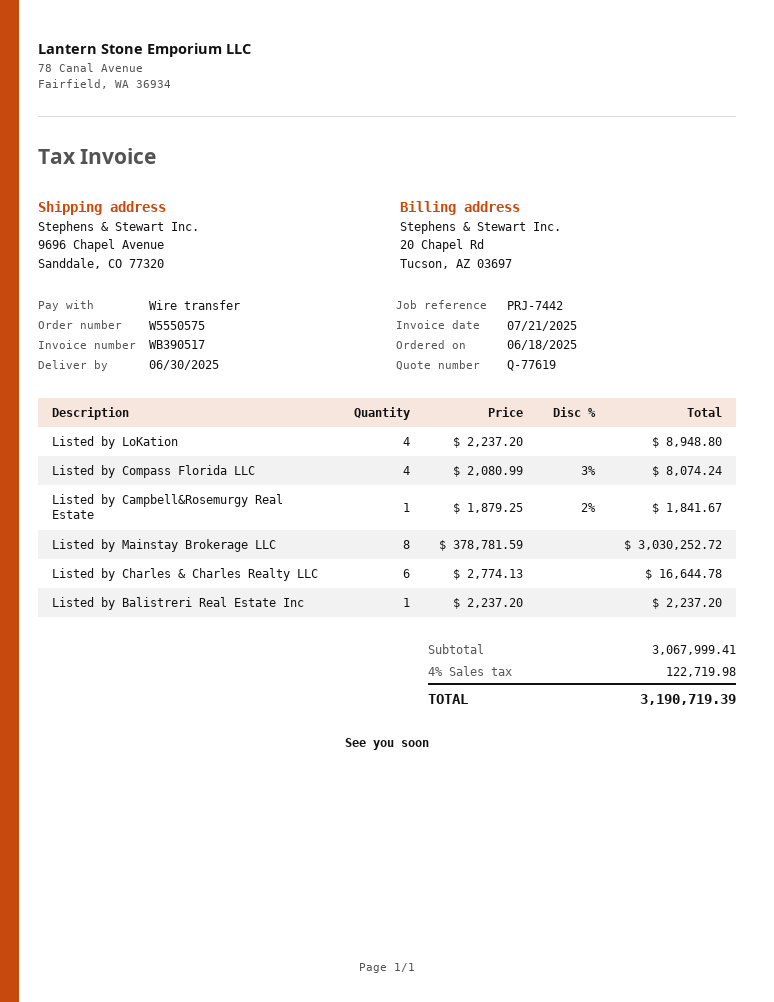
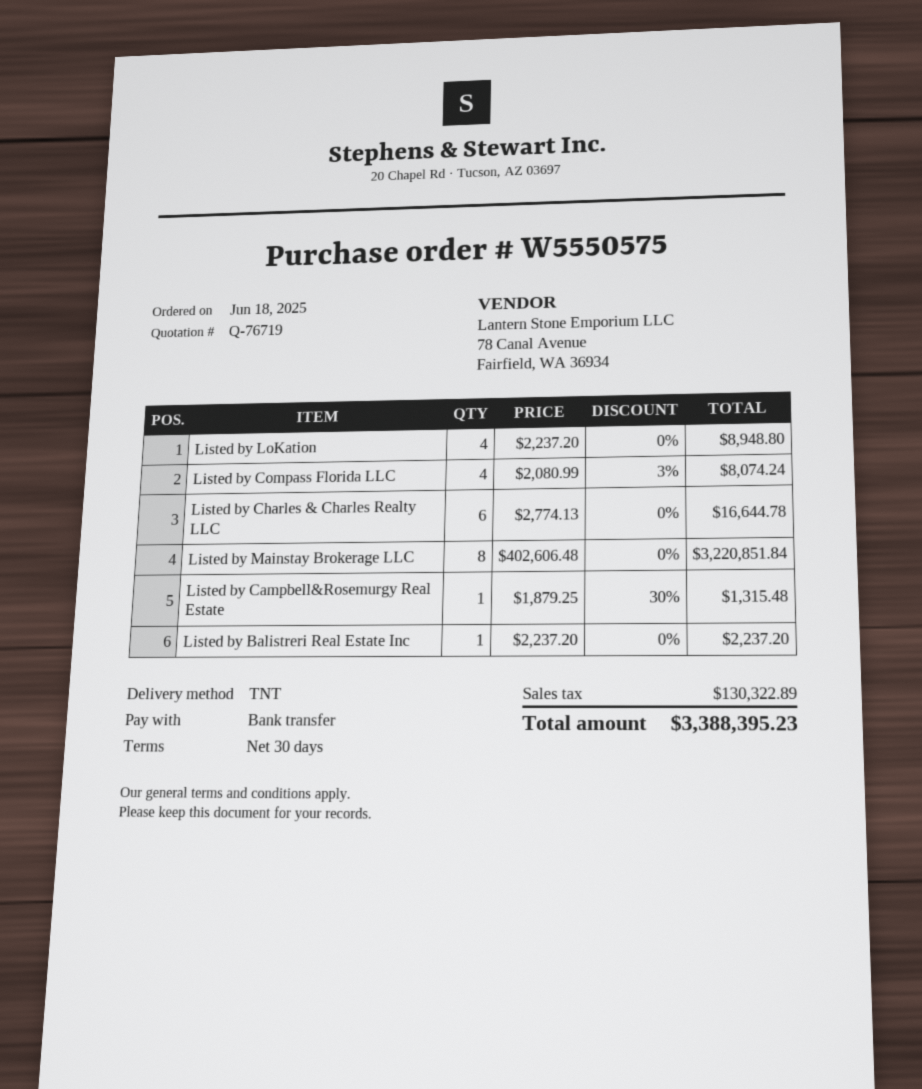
quote number: Q-77619 -> Q-76719
Listed by Campbell&Rosemurgy Real Estate: 1 x 1879.25 - 2% = 1841.67 -> 1 x 1879.25 - 30% = 1315.48
Listed by Mainstay Brokerage LLC: 8 x 378781.59 = 3030252.72 -> 8 x 402606.48 = 3220851.84
tax: 122719.98 -> 130322.89
total: 3190719.39 -> 3388395.23

